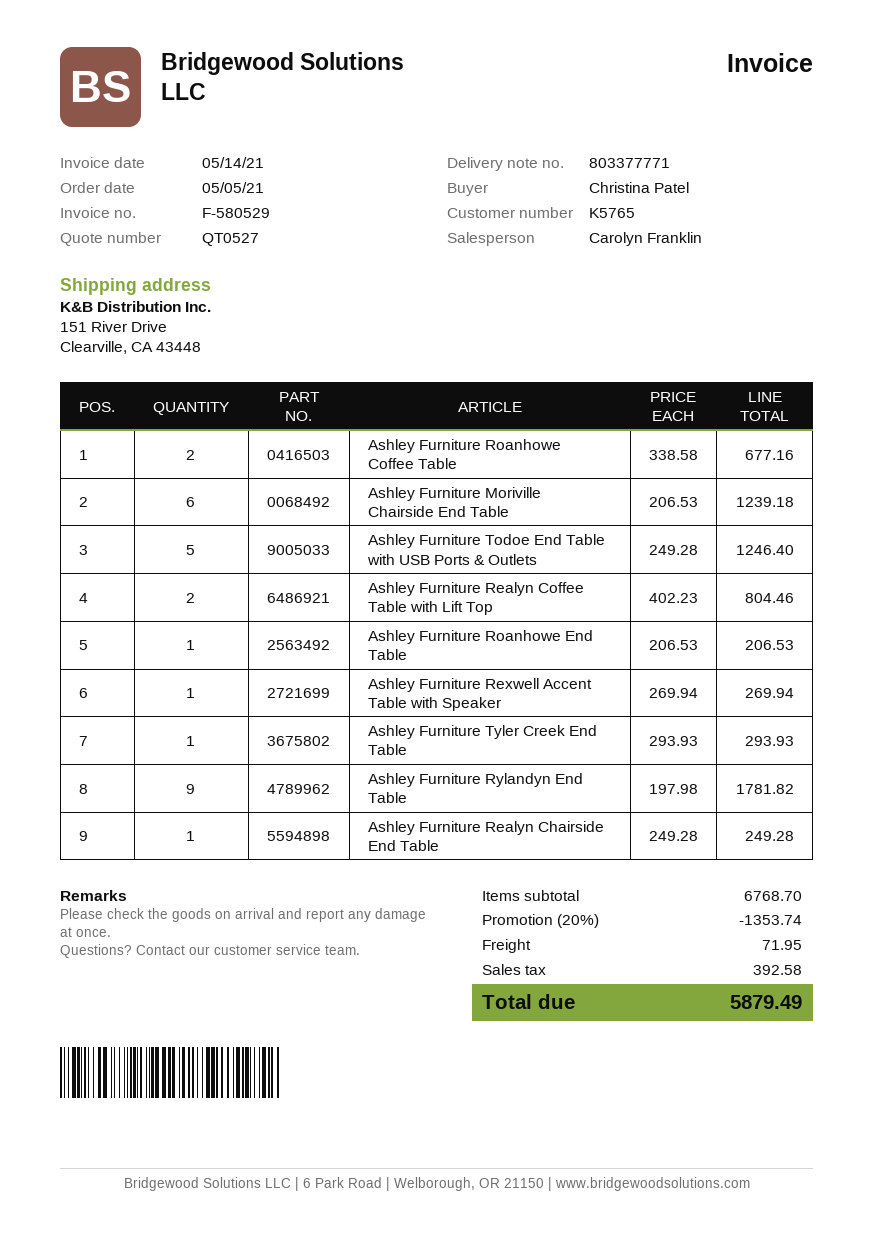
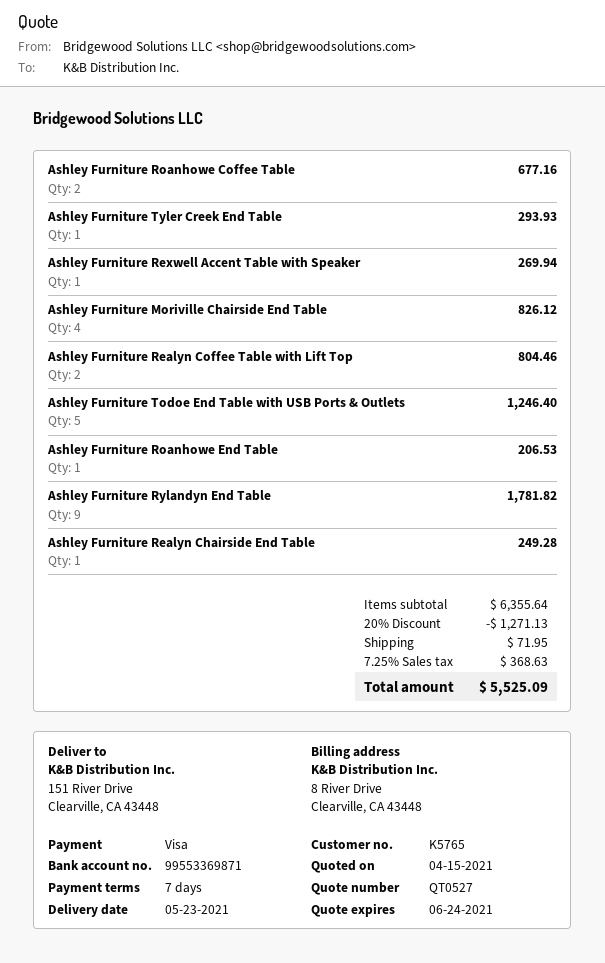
Ashley Furniture Moriville Chairside End Table: 6 for 1239.18 -> 4 for 826.12
subtotal: 6768.70 -> 6355.64
discount: 20% = 1353.74 -> 20% = 1271.13
tax: 392.58 -> 368.63
total: 5879.49 -> 5525.09

